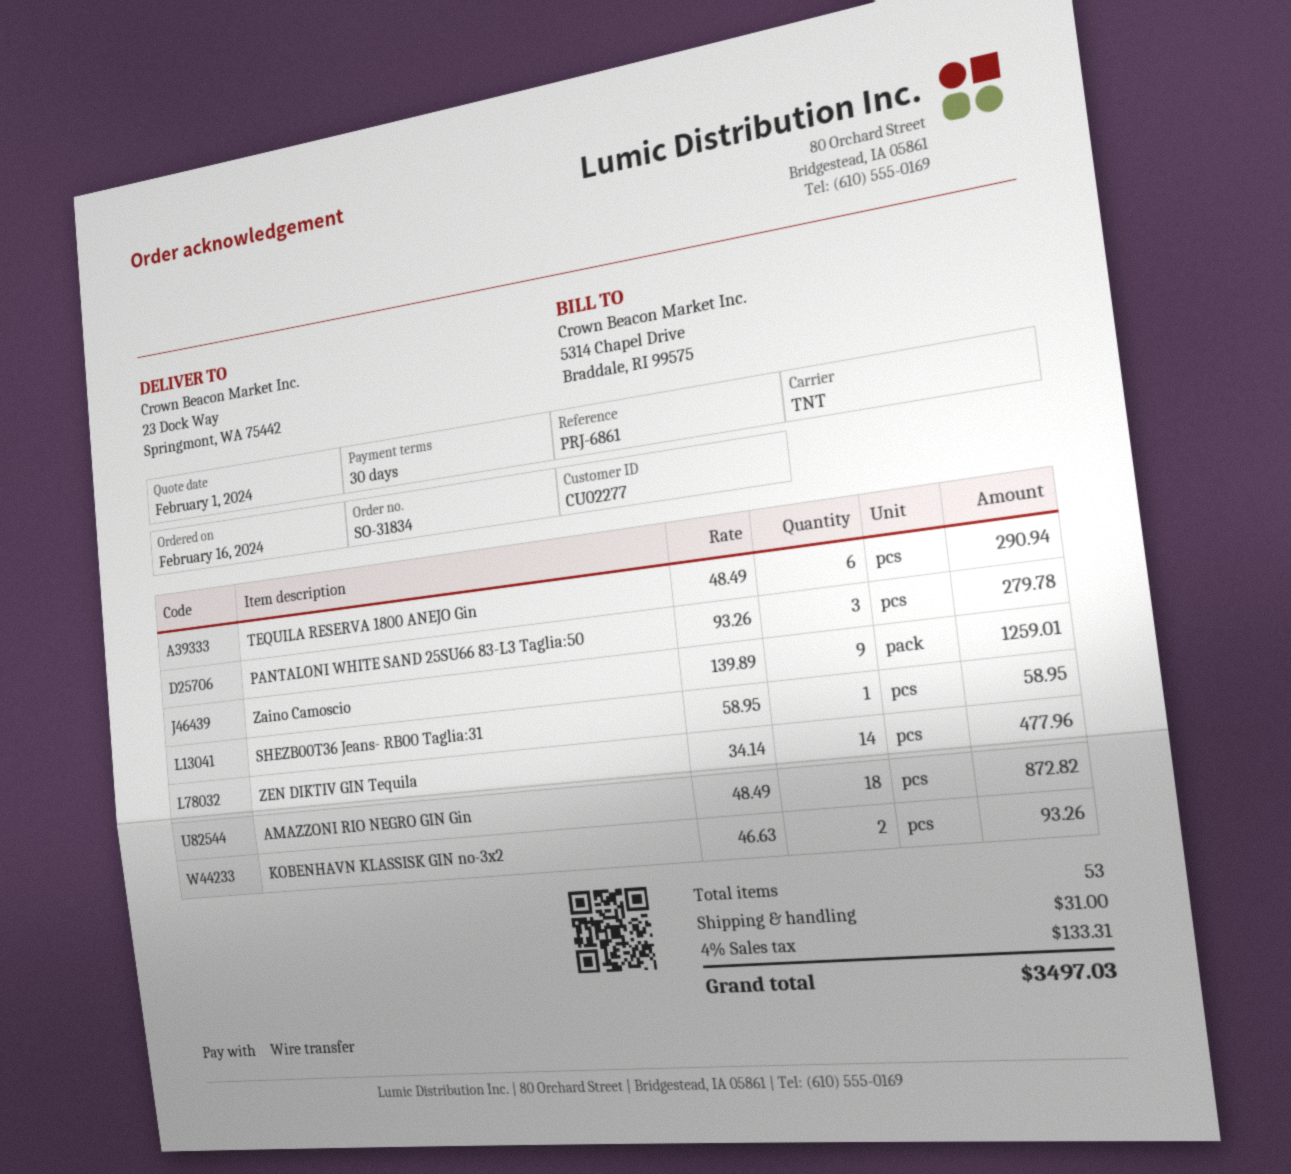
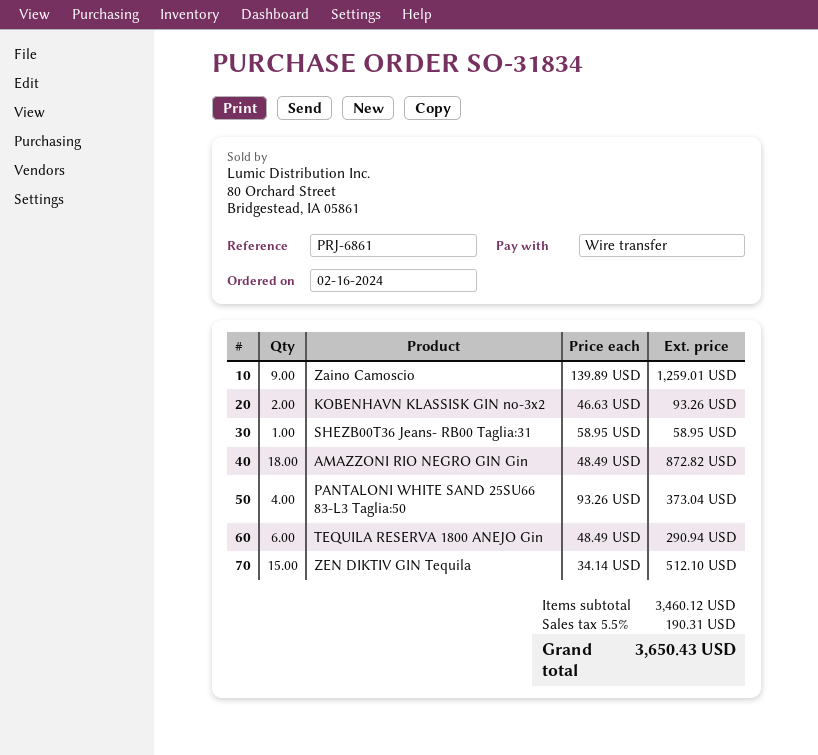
PANTALONI WHITE SAND 25SU66 83-L3 Taglia:50: 3 x 93.26 = 279.78 -> 4 x 93.26 = 373.04
ZEN DIKTIV GIN Tequila: 14 x 34.14 = 477.96 -> 15 x 34.14 = 512.10
shipping: 31.00 -> none
tax: 4% = 133.31 -> 5.5% = 190.31
total: 3497.03 -> 3650.43

